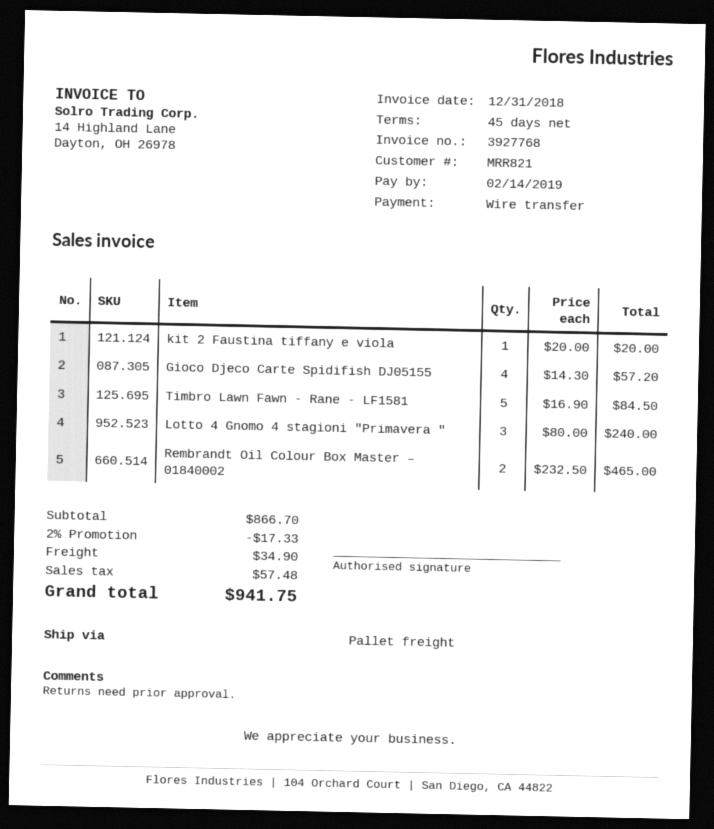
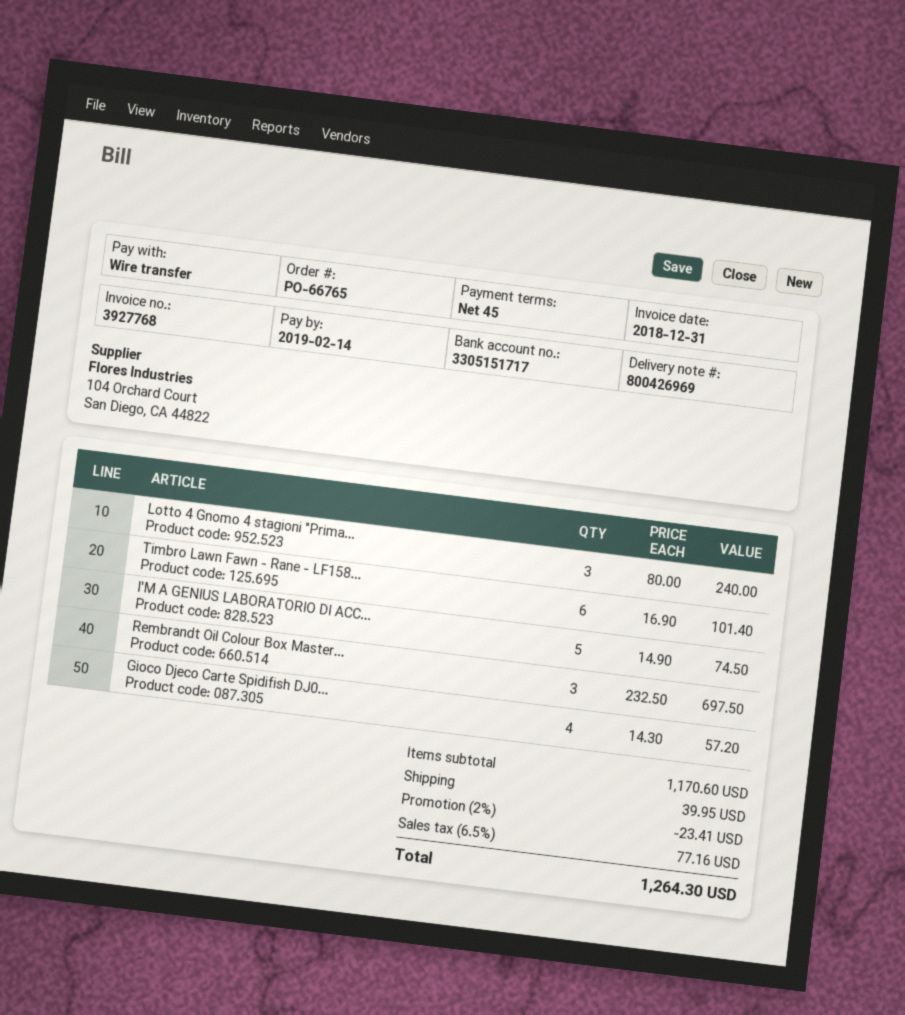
kit 2 Faustina tiffany e viola: 1 x 20.00 = 20.00 -> none
Timbro Lawn Fawn - Rane - LF1581: 5 x 16.90 = 84.50 -> 6 x 16.90 = 101.40
Rembrandt Oil Colour Box Master – 01840002: 2 x 232.50 = 465.00 -> 3 x 232.50 = 697.50
I'M A GENIUS LABORATORIO DI ACC...: none -> 5 x 14.90 = 74.50
subtotal: 866.70 -> 1170.60
discount: 2% = 17.33 -> 2% = 23.41
shipping: 34.90 -> 39.95
tax: 57.48 -> 77.16
total: 941.75 -> 1264.30

